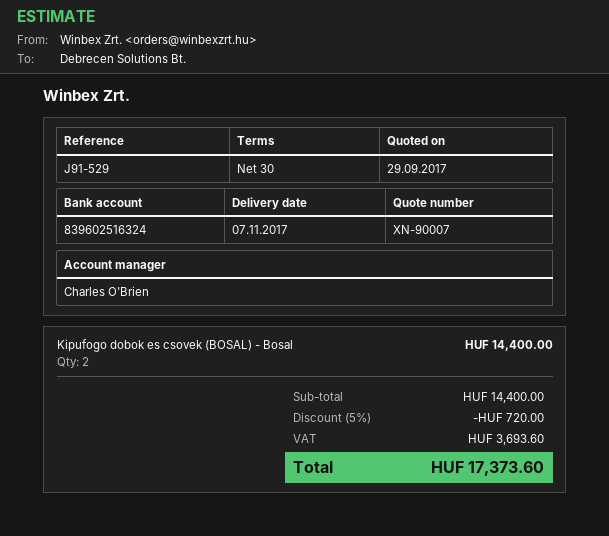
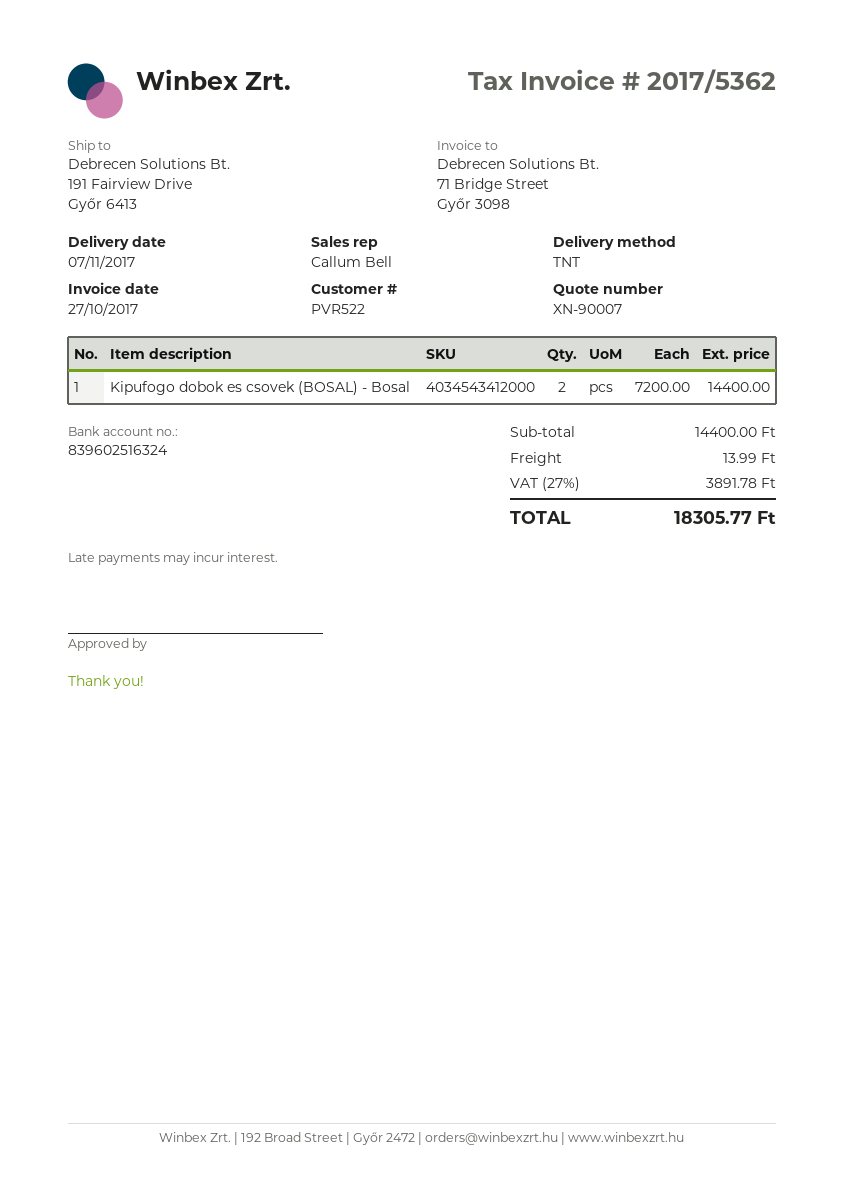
sales rep: Charles O'Brien -> Callum Bell
discount: 5% = 720.00 -> none
shipping: none -> 13.99
tax: 3693.60 -> 3891.78
total: 17373.60 -> 18305.77

